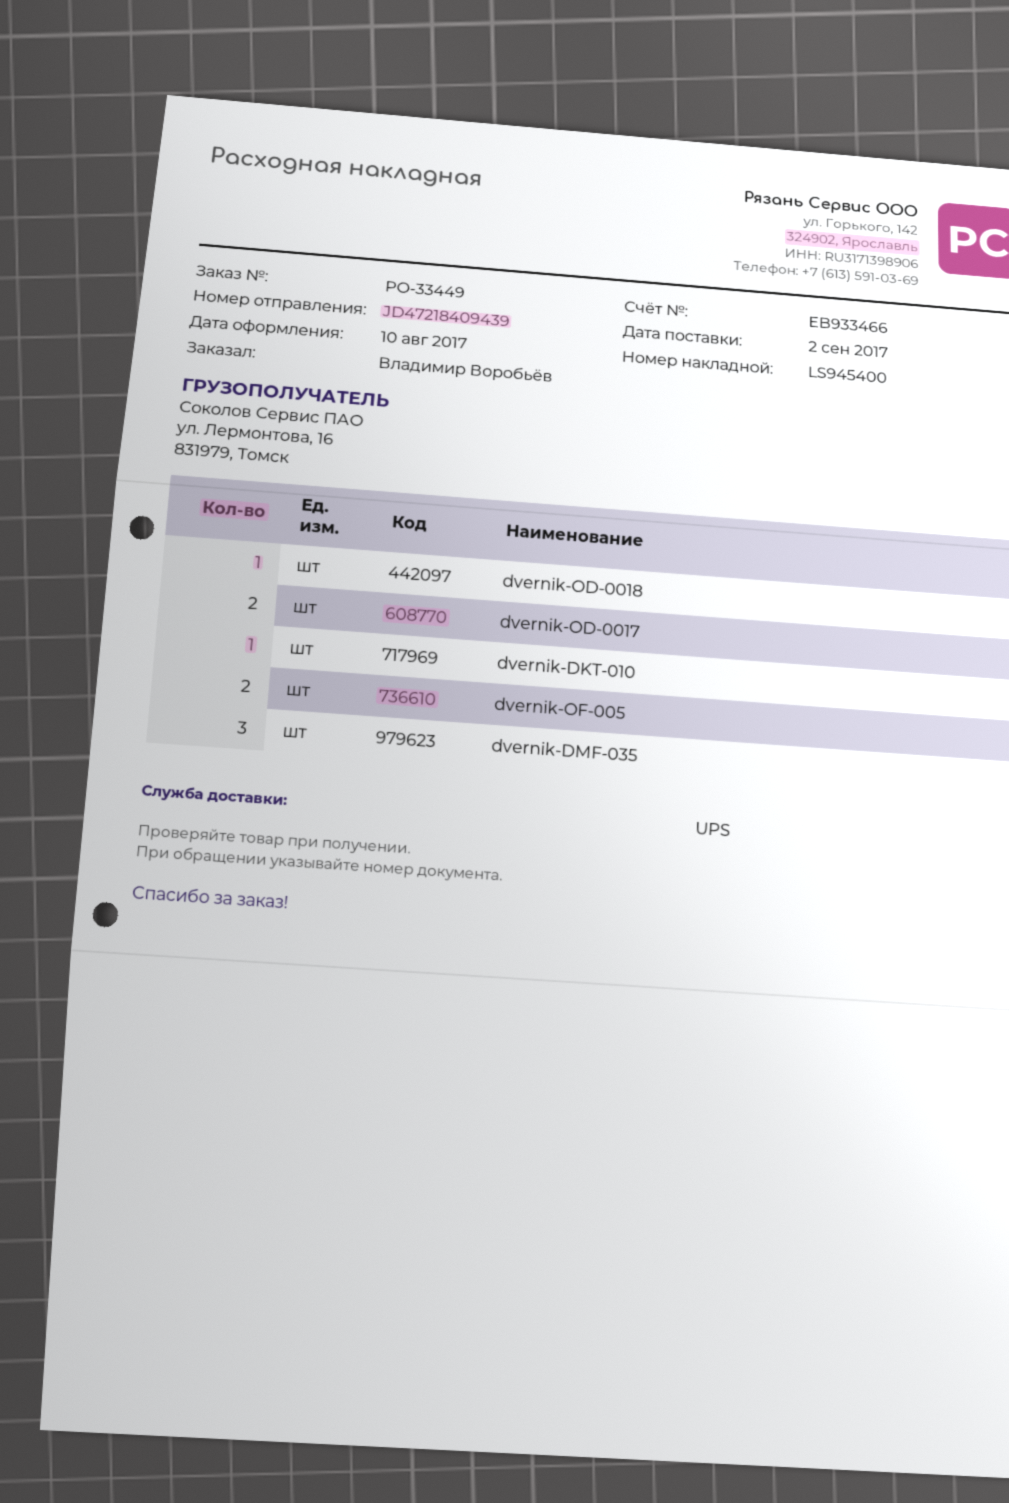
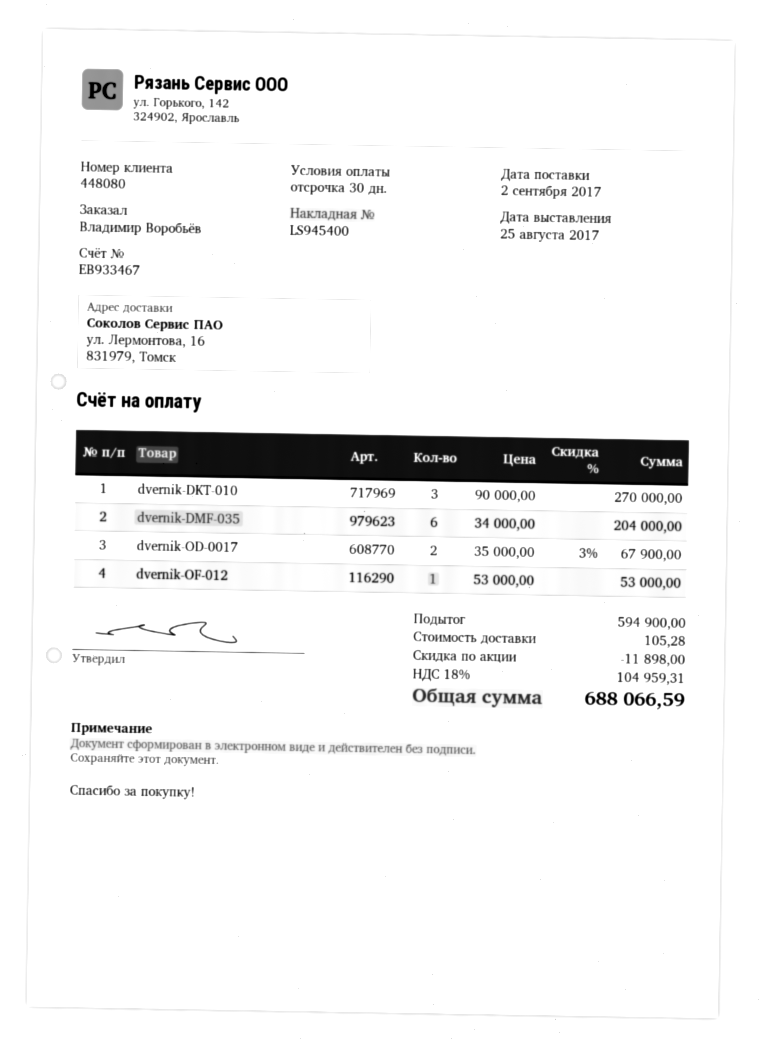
invoice number: EB933466 -> EB933467
dvernik-OD-0018: 1 -> none
dvernik-DKT-010: 1 -> 3
dvernik-OF-005: 2 -> none
dvernik-DMF-035: 3 -> 6
dvernik-OF-012: none -> 1

